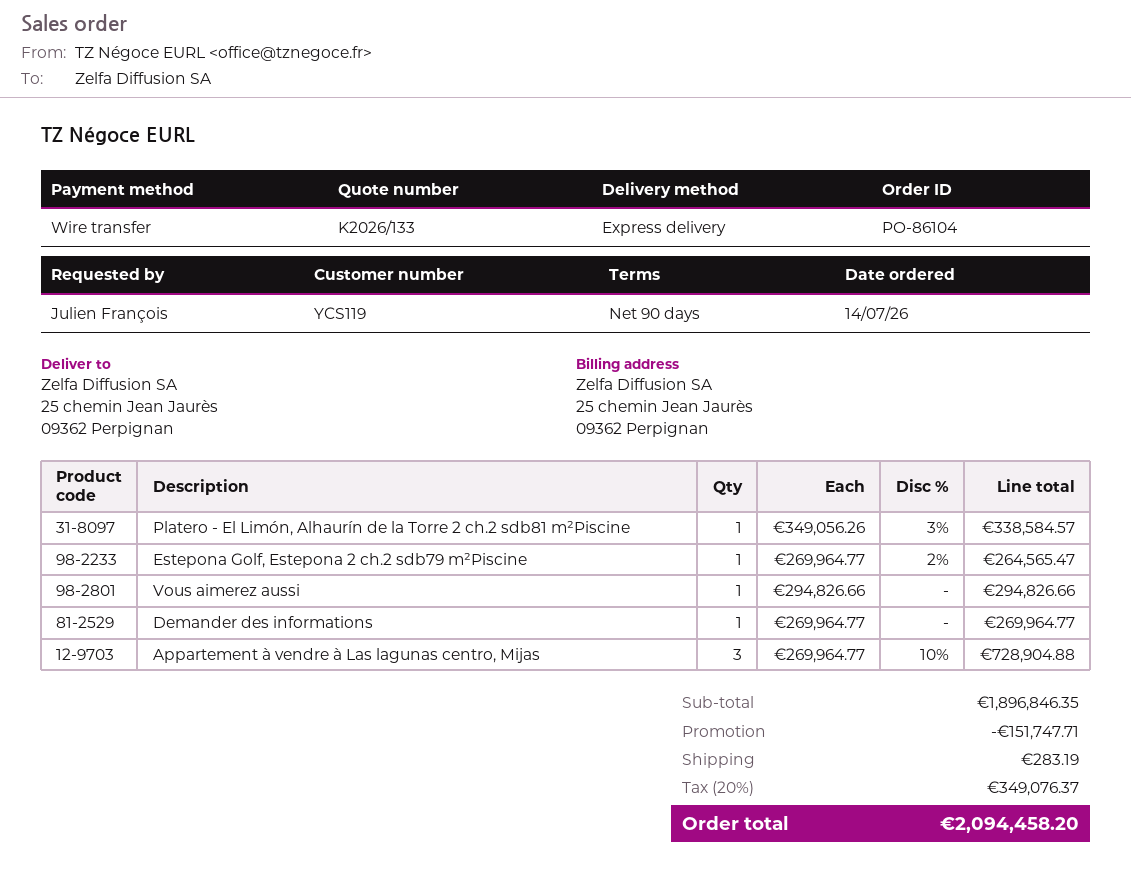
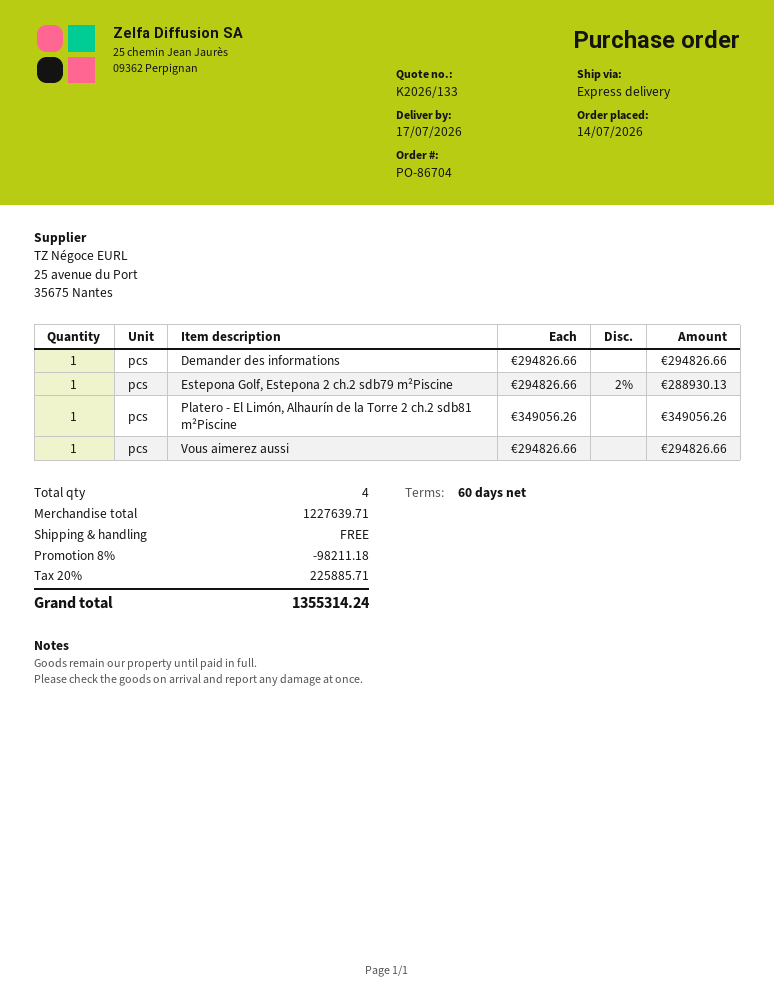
order number: PO-86104 -> PO-86704
payment terms: 90 days -> 60 days
Platero - El Limón, Alhaurín de la Torre 2 ch.2 sdb81 m²Piscine: 1 x 349056.26 - 3% = 338584.57 -> 1 x 349056.26 = 349056.26
Estepona Golf, Estepona 2 ch.2 sdb79 m²Piscine: 1 x 269964.77 - 2% = 264565.47 -> 1 x 294826.66 - 2% = 288930.13
Demander des informations: 1 x 269964.77 = 269964.77 -> 1 x 294826.66 = 294826.66
Appartement à vendre à Las lagunas centro, Mijas: 3 x 269964.77 - 10% = 728904.88 -> none
subtotal: 1896846.35 -> 1227639.71
discount: 151747.71 -> 98211.18
shipping: 283.19 -> 0.00
tax: 20% = 349076.37 -> 20% = 225885.71
total: 2094458.20 -> 1355314.24

